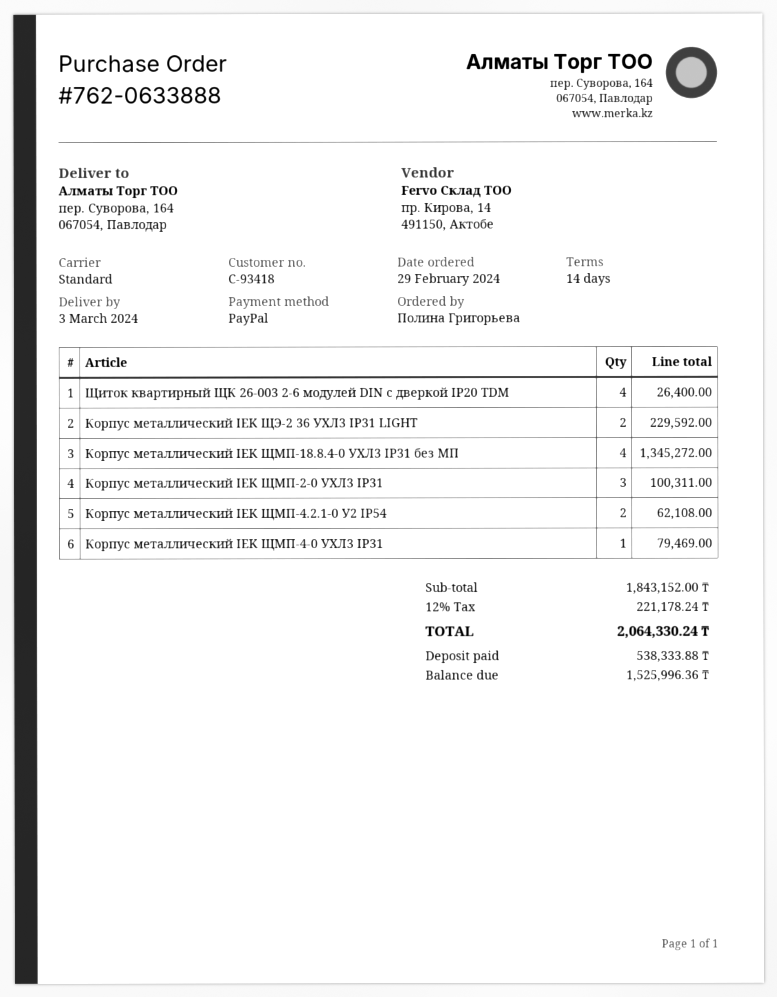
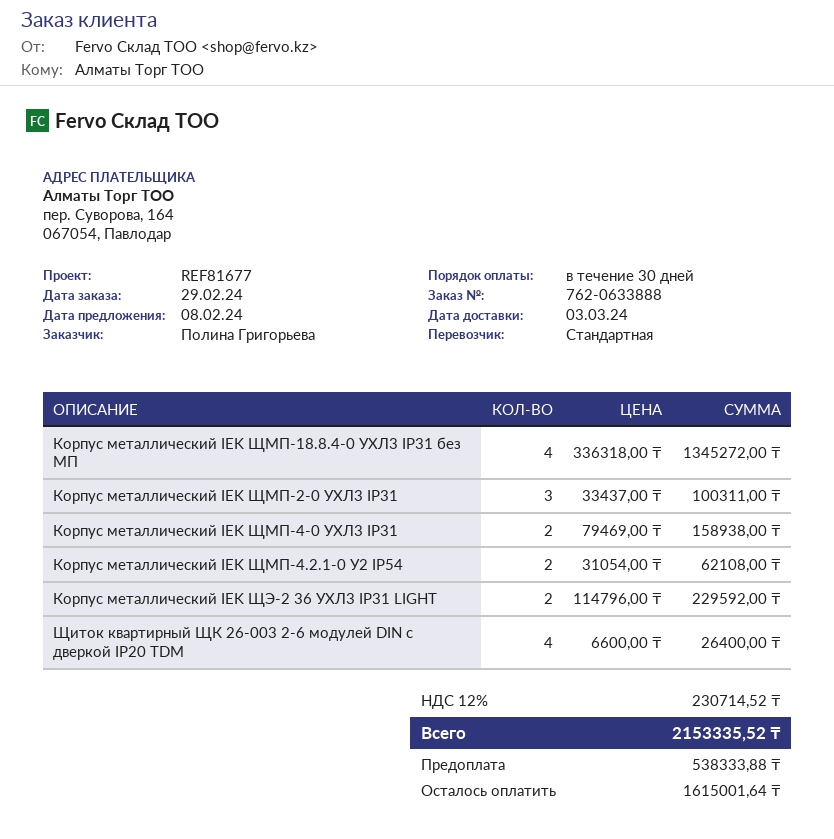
payment terms: 14 days -> 30 days
Корпус металлический IEK ЩМП-4-0 УХЛ3 IP31: 1 for 79469.00 -> 2 for 158938.00
tax: 12% = 221178.24 -> 12% = 230714.52
total: 2064330.24 -> 2153335.52
balance: 1525996.36 -> 1615001.64

